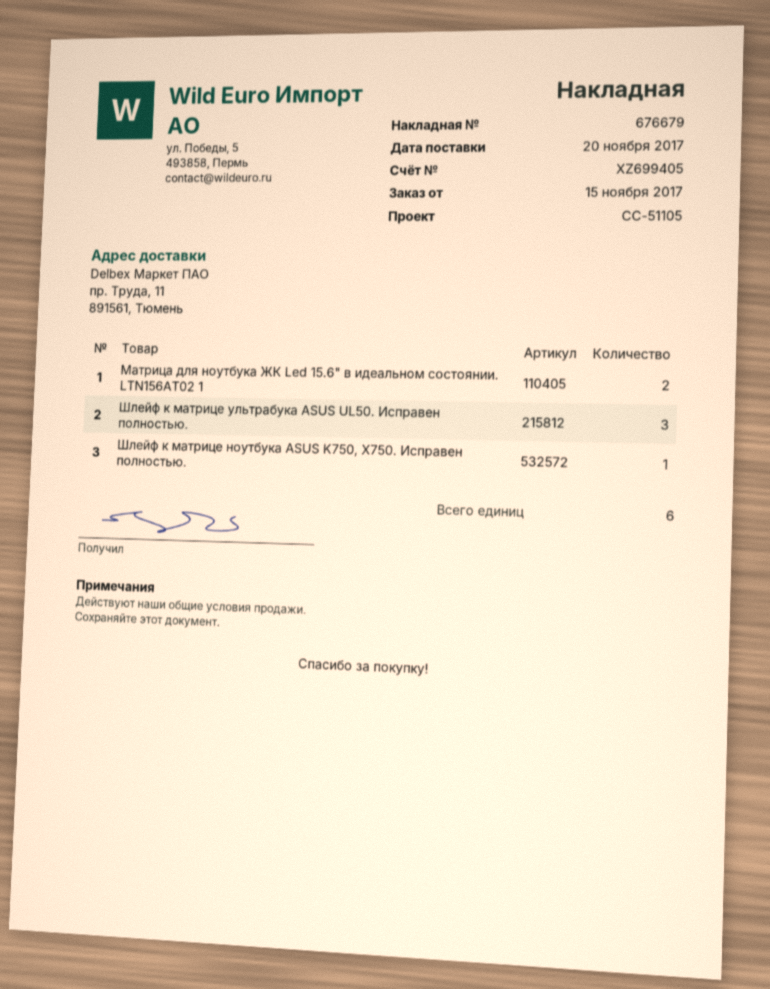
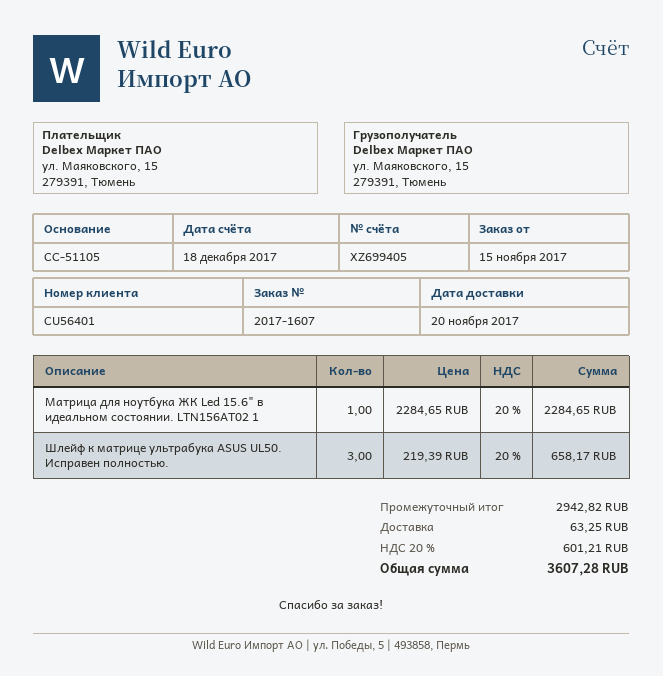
ship to: пр. Труда, 11, 891561, Тюмень -> ул. Маяковского, 15, 279391, Тюмень
Матрица для ноутбука ЖК Led 15.6" в идеальном состоянии. LTN156AT02 1: 2 -> 1
Шлейф к матрице ноутбука ASUS K750, X750. Исправен полностью.: 1 -> none

